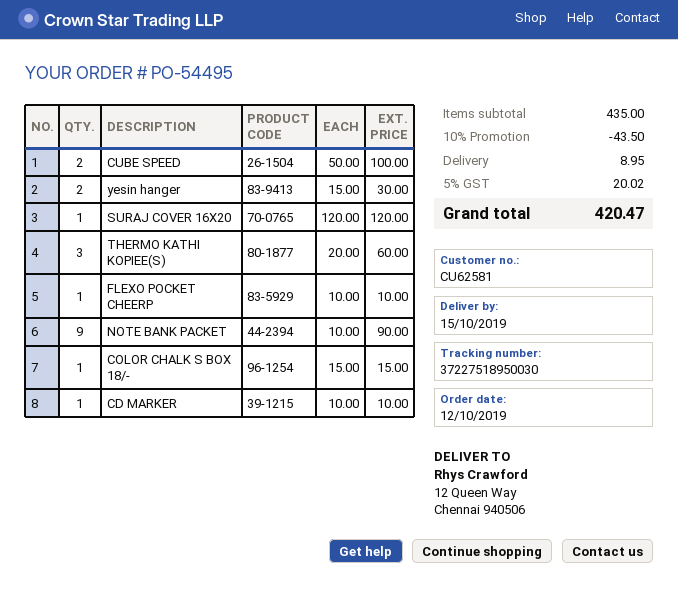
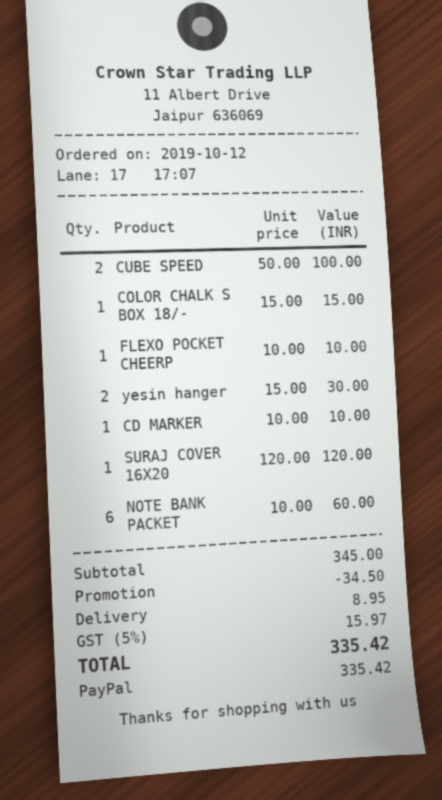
THERMO KATHI KOPIEE(S): 3 x 20.00 = 60.00 -> none
NOTE BANK PACKET: 9 x 10.00 = 90.00 -> 6 x 10.00 = 60.00
subtotal: 435.00 -> 345.00
discount: 43.50 -> 34.50
tax: 5% = 20.02 -> 5% = 15.97
total: 420.47 -> 335.42

